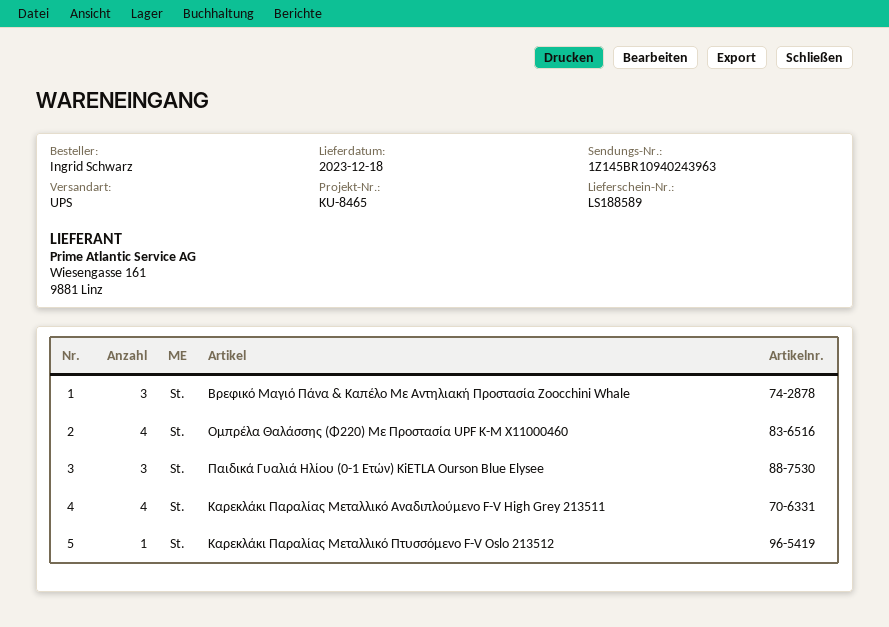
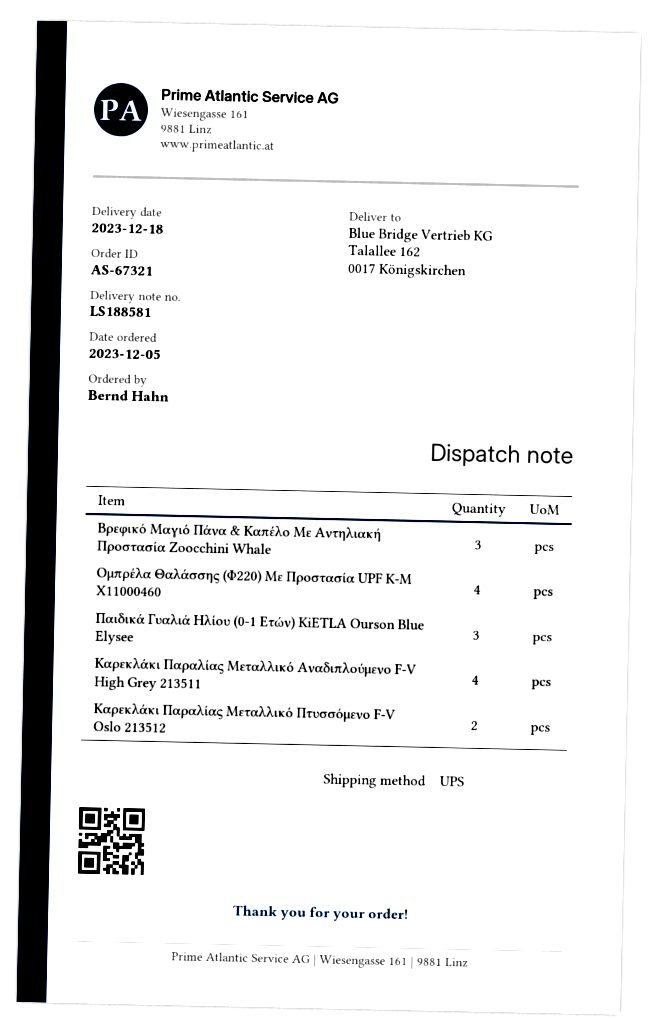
delivery note number: LS188589 -> LS188581
ordered by: Ingrid Schwarz -> Bernd Hahn
Καρεκλάκι Παραλίας Μεταλλικό Πτυσσόμενο F-V Oslo 213512: 1 -> 2

